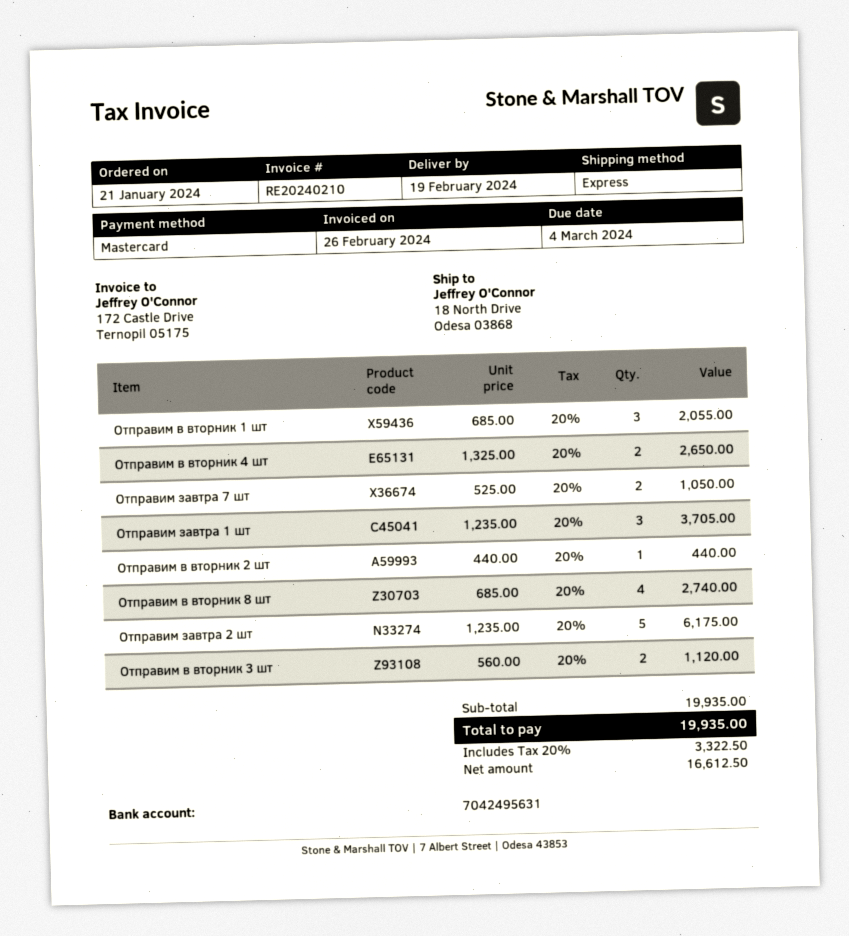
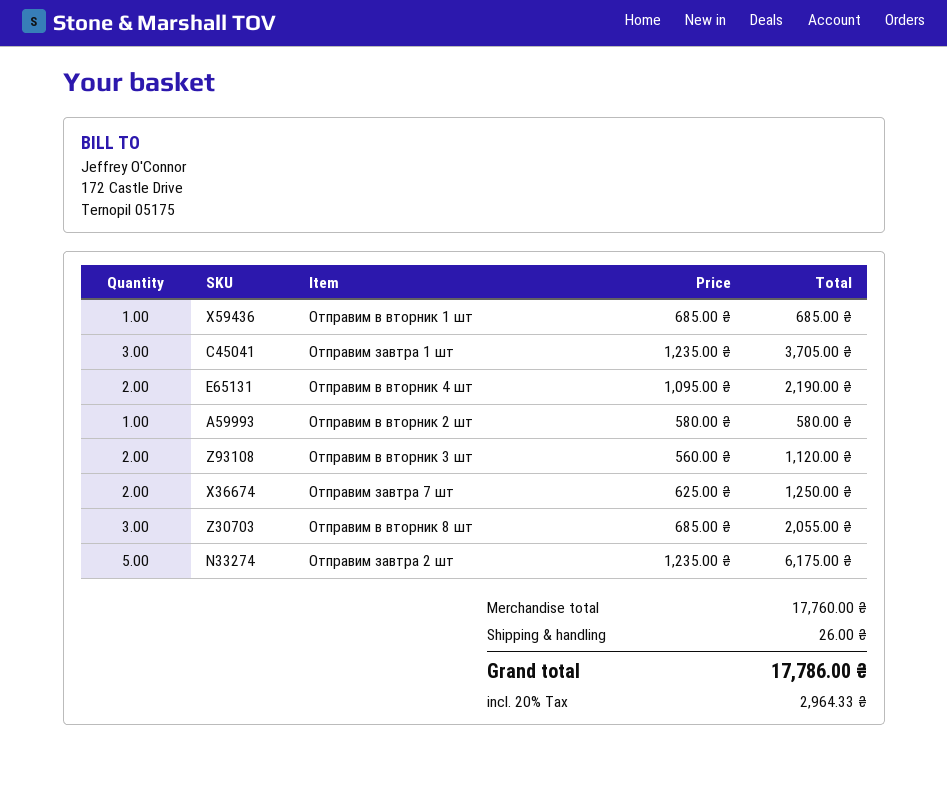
Отправим в вторник 1 шт: 3 x 685.00 = 2055.00 -> 1 x 685.00 = 685.00
Отправим в вторник 4 шт: 2 x 1325.00 = 2650.00 -> 2 x 1095.00 = 2190.00
Отправим завтра 7 шт: 2 x 525.00 = 1050.00 -> 2 x 625.00 = 1250.00
Отправим в вторник 2 шт: 1 x 440.00 = 440.00 -> 1 x 580.00 = 580.00
Отправим в вторник 8 шт: 4 x 685.00 = 2740.00 -> 3 x 685.00 = 2055.00
subtotal: 19935.00 -> 17760.00
shipping: none -> 26.00
tax: 20% = 3322.50 -> 20% = 2964.33
total: 19935.00 -> 17786.00

